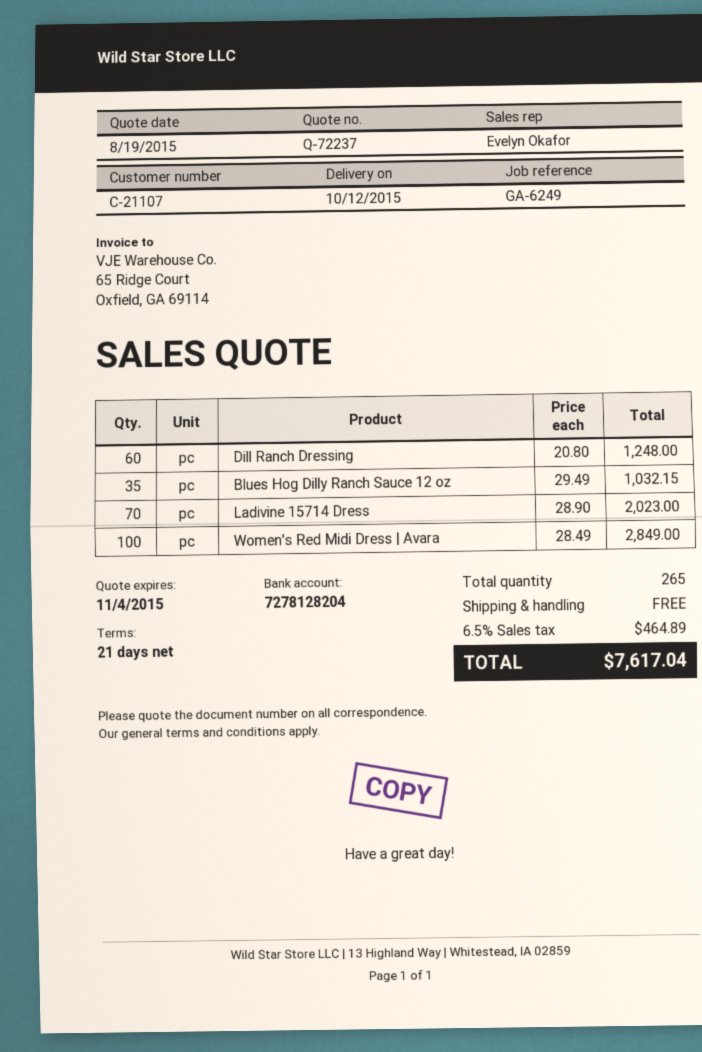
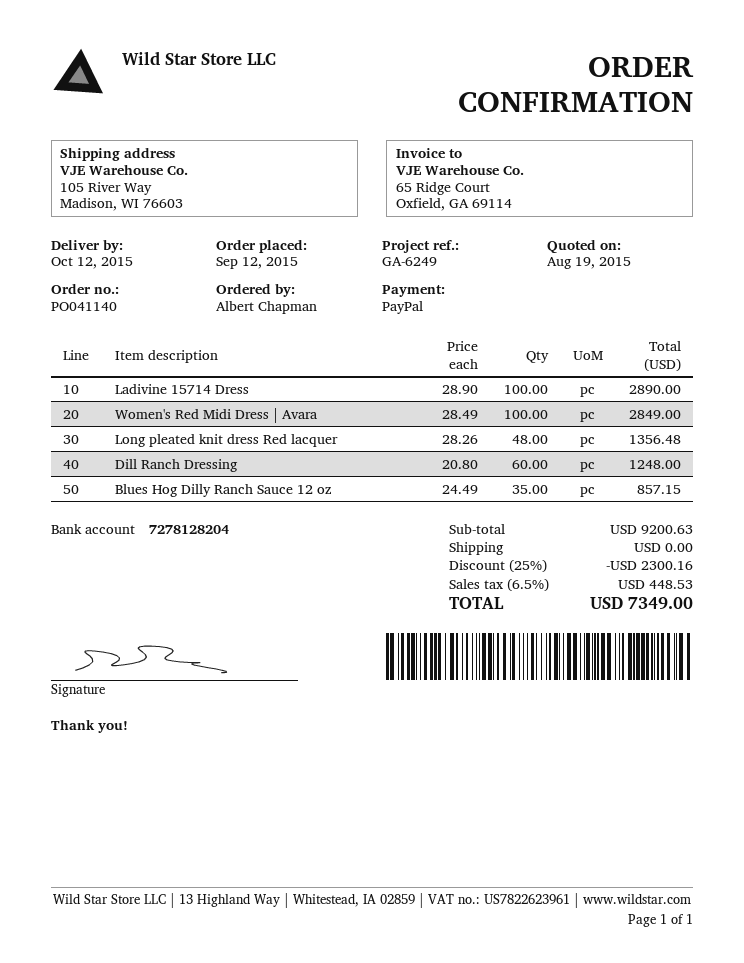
Blues Hog Dilly Ranch Sauce 12 oz: 35 x 29.49 = 1032.15 -> 35 x 24.49 = 857.15
Ladivine 15714 Dress: 70 x 28.90 = 2023.00 -> 100 x 28.90 = 2890.00
Long pleated knit dress Red lacquer: none -> 48 x 28.26 = 1356.48
discount: none -> 25% = 2300.16
tax: 6.5% = 464.89 -> 6.5% = 448.53
total: 7617.04 -> 7349.00

